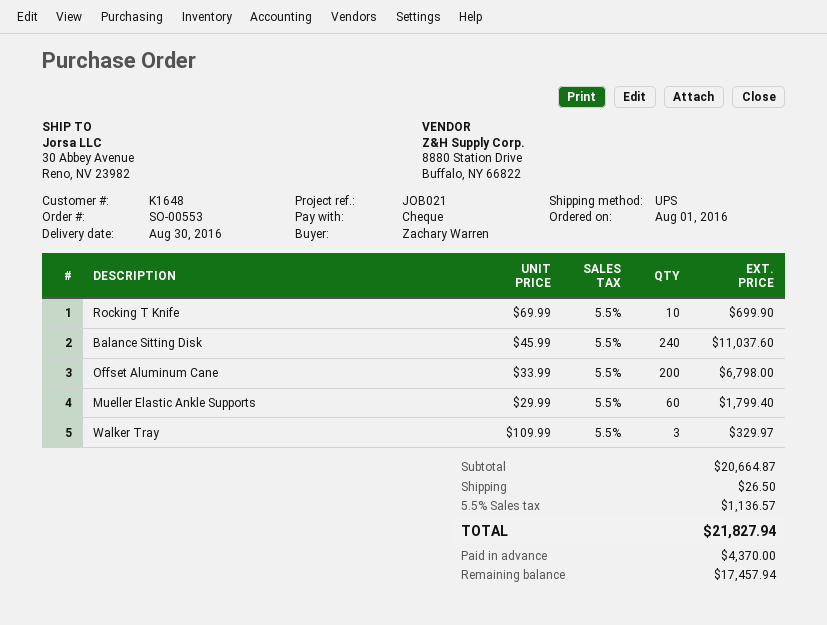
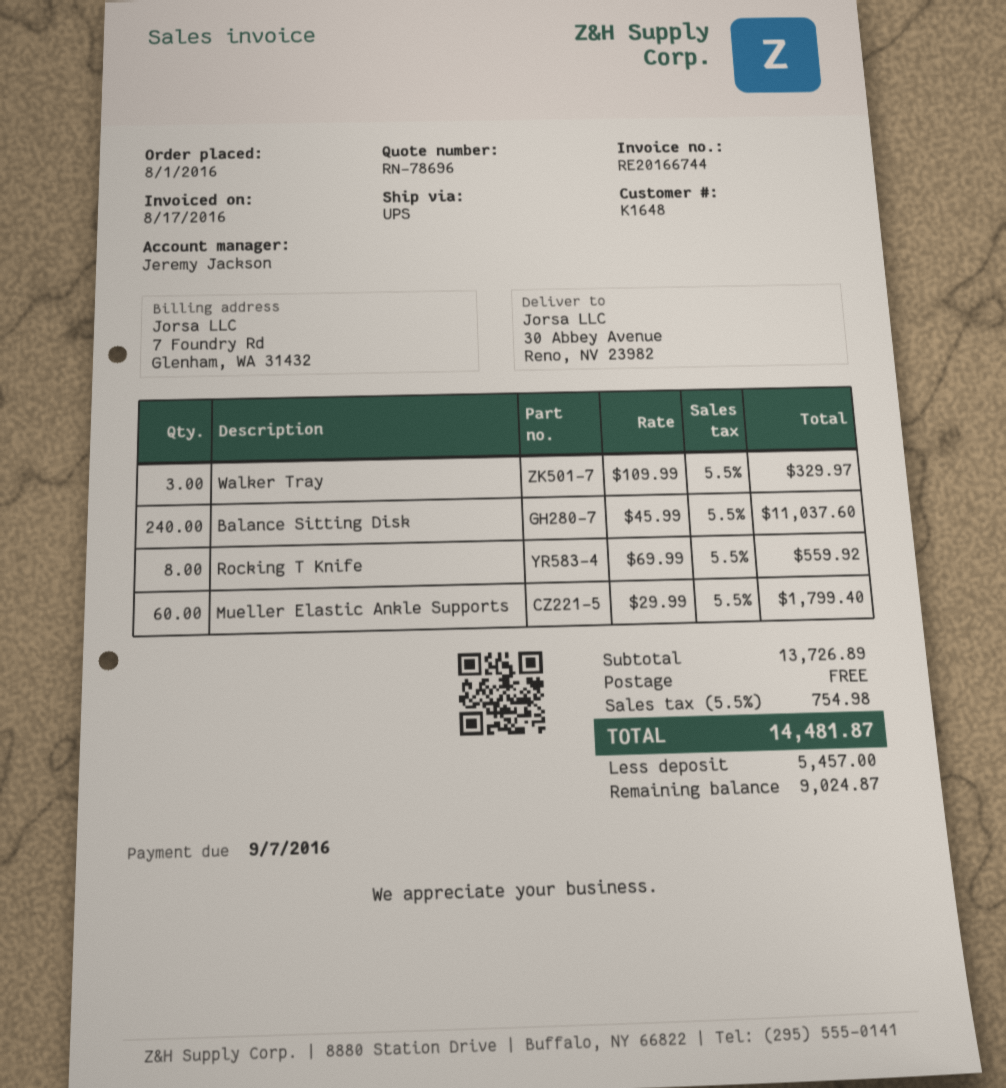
Rocking T Knife: 10 x 69.99 = 699.90 -> 8 x 69.99 = 559.92
Offset Aluminum Cane: 200 x 33.99 = 6798.00 -> none
subtotal: 20664.87 -> 13726.89
shipping: 26.50 -> 0.00
tax: 5.5% = 1136.57 -> 5.5% = 754.98
total: 21827.94 -> 14481.87
deposit: 4370.00 -> 5457.00
balance: 17457.94 -> 9024.87

